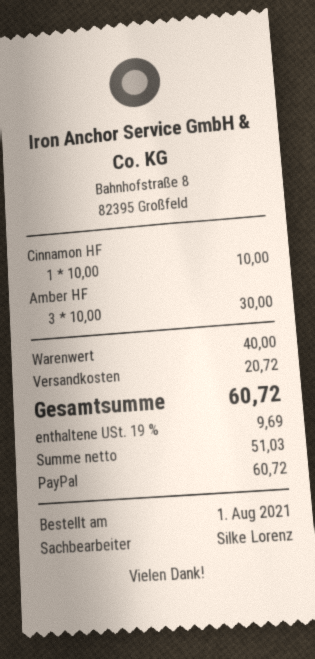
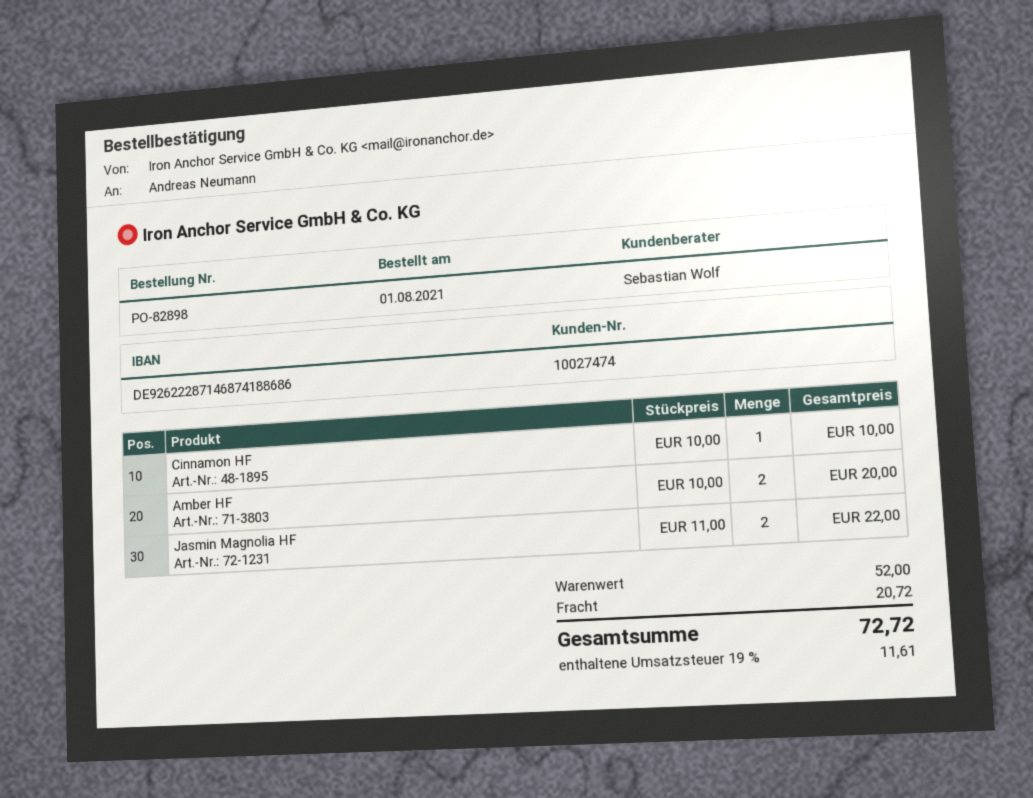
sales rep: Silke Lorenz -> Sebastian Wolf
Amber HF: 3 x 10.00 = 30.00 -> 2 x 10.00 = 20.00
Jasmin Magnolia HF: none -> 2 x 11.00 = 22.00
subtotal: 40.00 -> 52.00
tax: 19% = 9.69 -> 19% = 11.61
total: 60.72 -> 72.72

